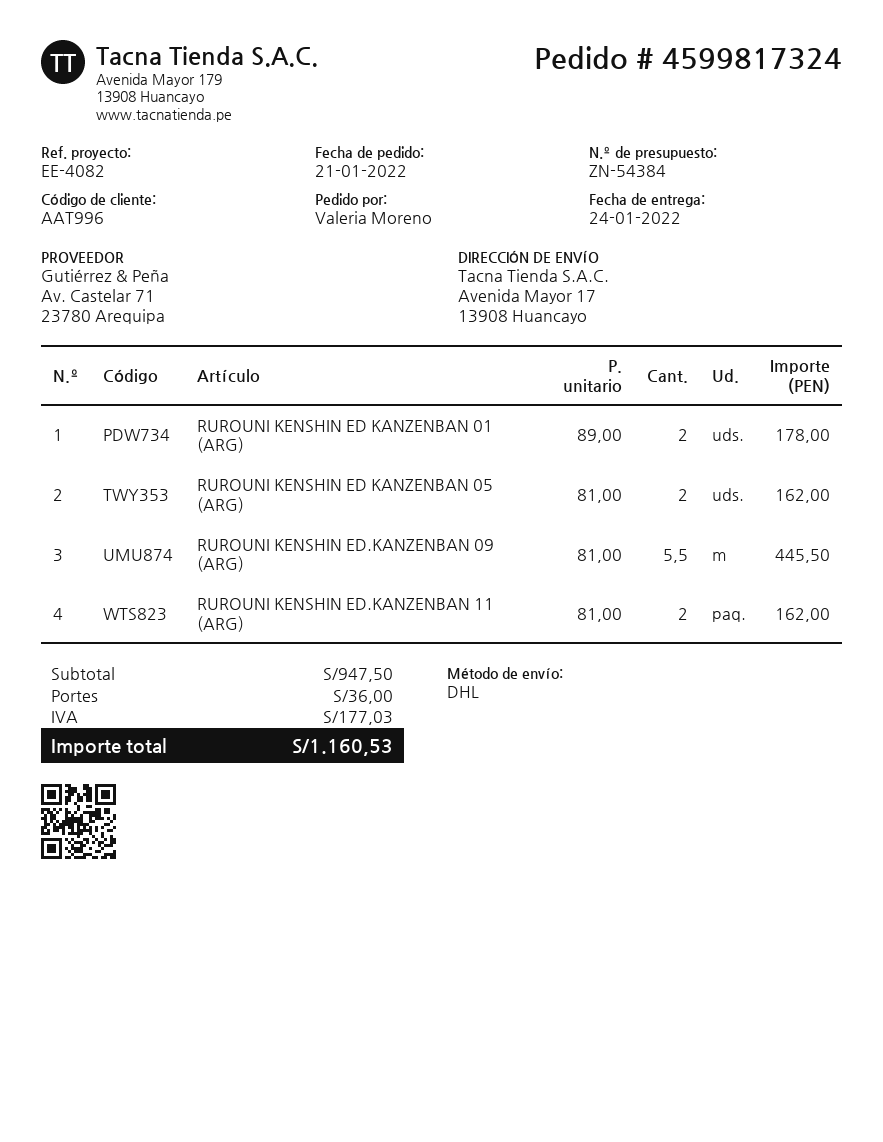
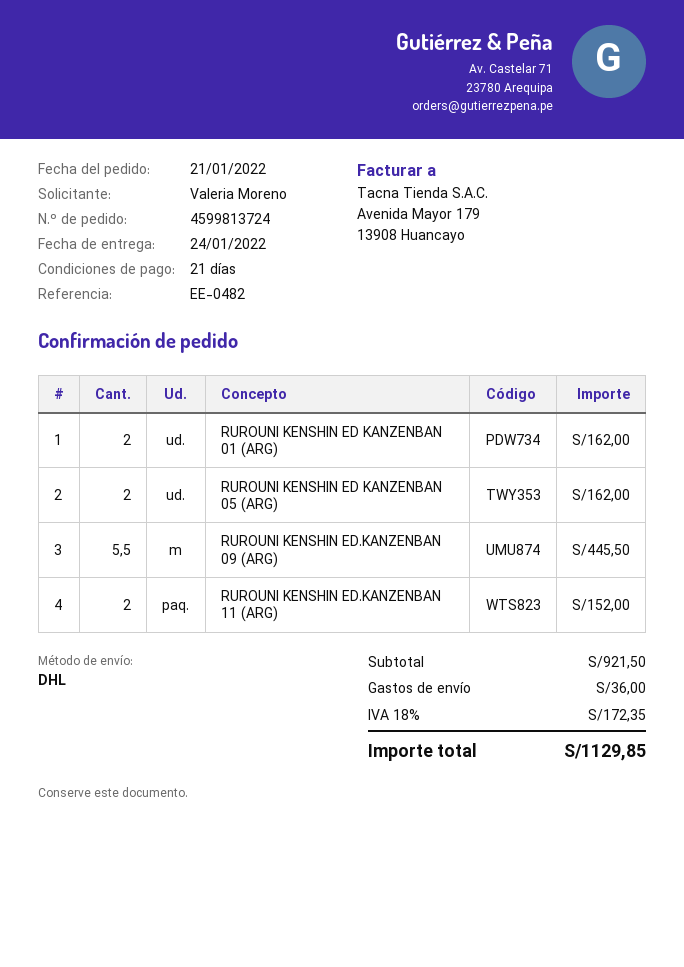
order number: 4599817324 -> 4599813724
reference: EE-4082 -> EE-0482
RUROUNI KENSHIN ED KANZENBAN 01 (ARG): 2 for 178.00 -> 2 for 162.00
RUROUNI KENSHIN ED.KANZENBAN 11 (ARG): 2 for 162.00 -> 2 for 152.00
subtotal: 947.50 -> 921.50
tax: 177.03 -> 172.35
total: 1160.53 -> 1129.85

